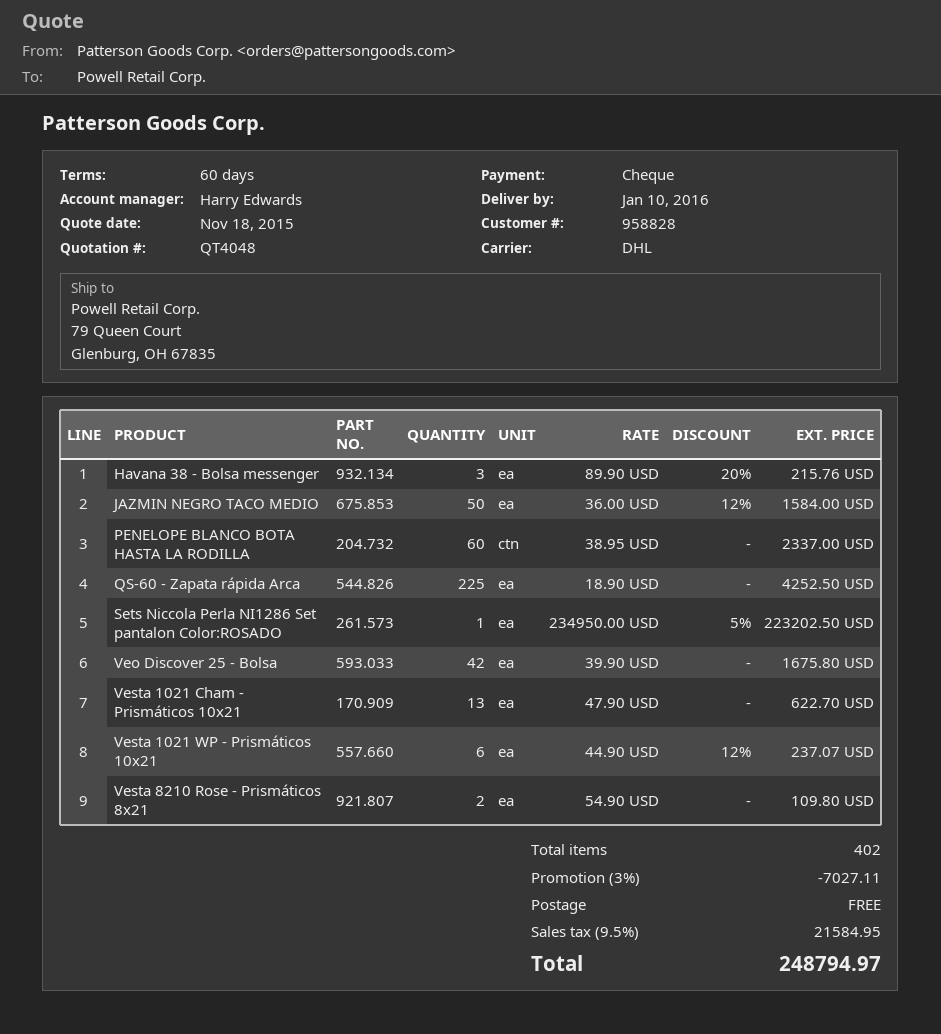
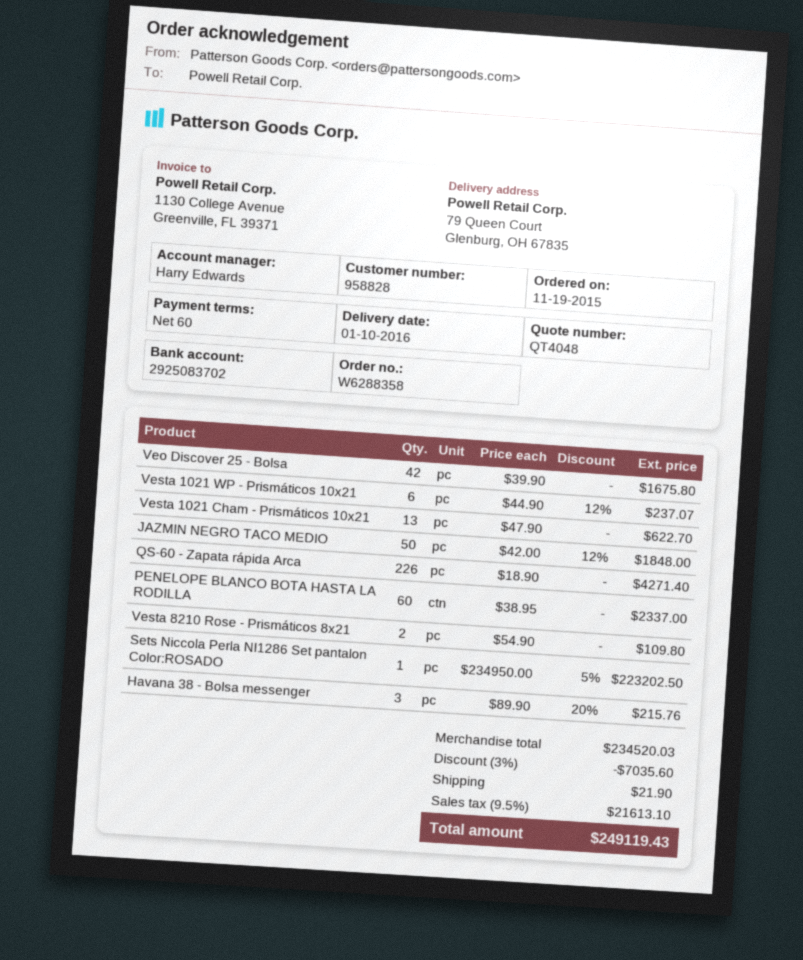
JAZMIN NEGRO TACO MEDIO: 50 x 36.00 - 12% = 1584.00 -> 50 x 42.00 - 12% = 1848.00
QS-60 - Zapata rápida Arca: 225 x 18.90 = 4252.50 -> 226 x 18.90 = 4271.40
discount: 3% = 7027.11 -> 3% = 7035.60
shipping: 0.00 -> 21.90
tax: 9.5% = 21584.95 -> 9.5% = 21613.10
total: 248794.97 -> 249119.43

